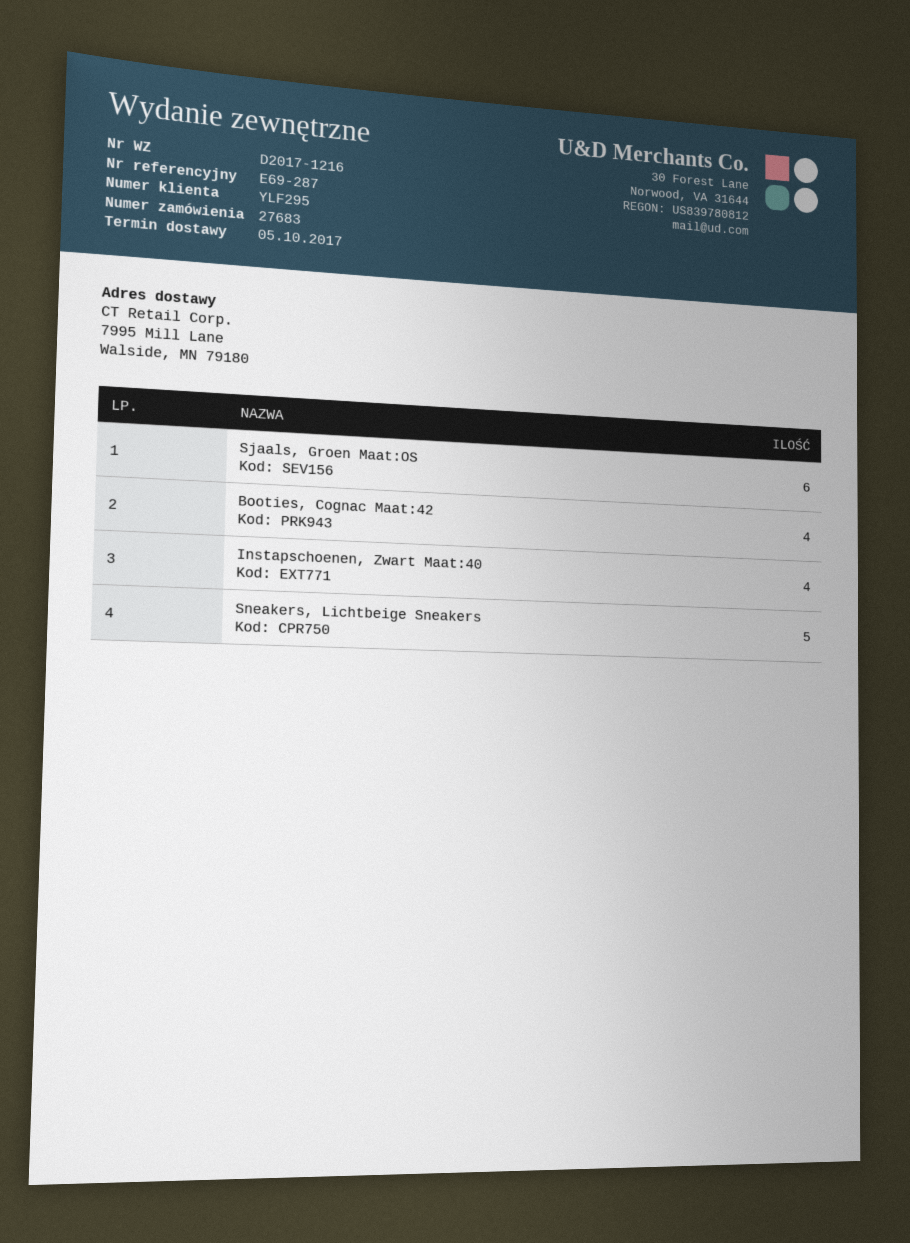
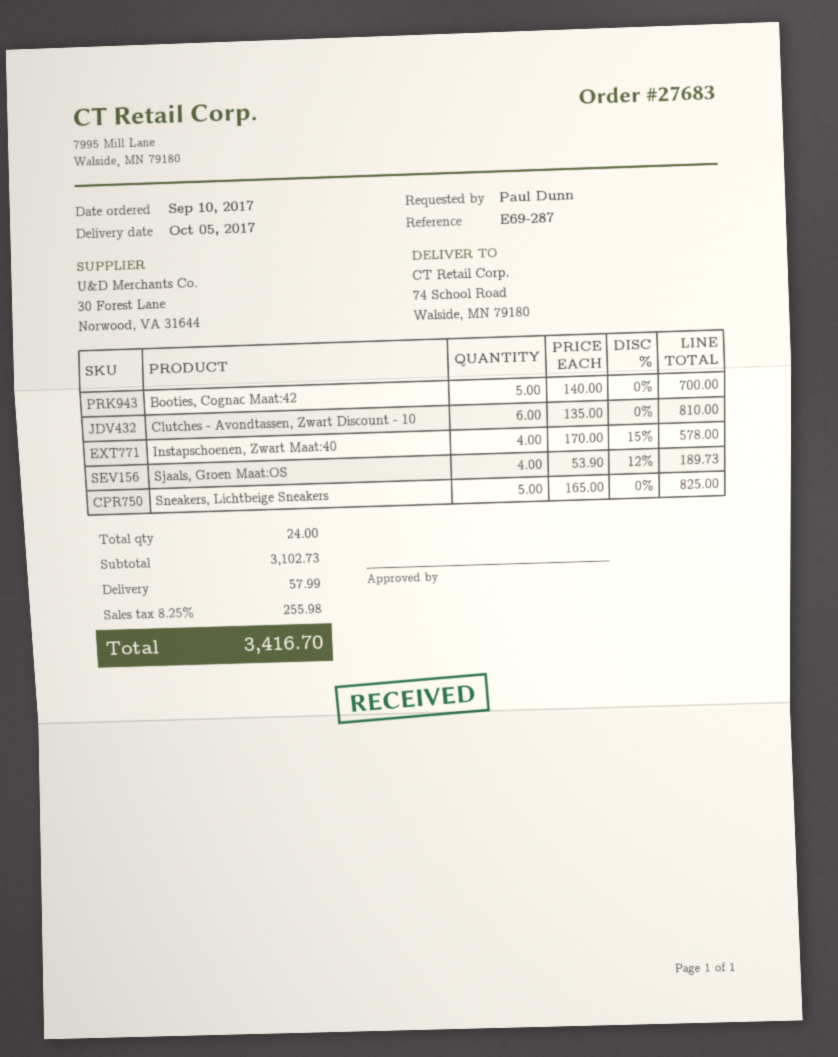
ship to: 7995 Mill Lane, Walside, MN 79180 -> 74 School Road, Walside, MN 79180
Sjaals, Groen Maat:OS: 6 -> 4
Booties, Cognac Maat:42: 4 -> 5
Clutches - Avondtassen, Zwart Discount - 10: none -> 6

